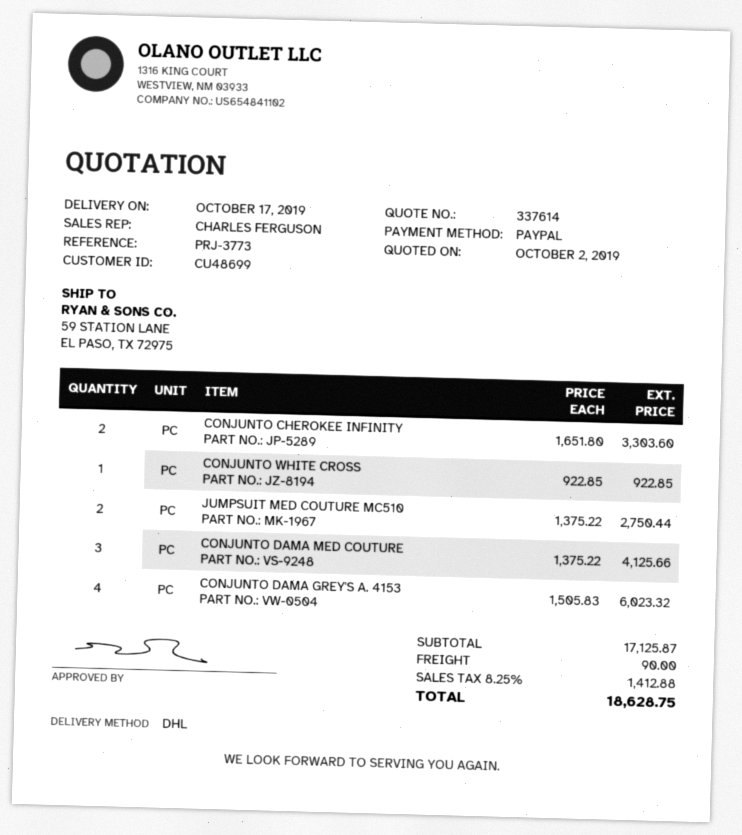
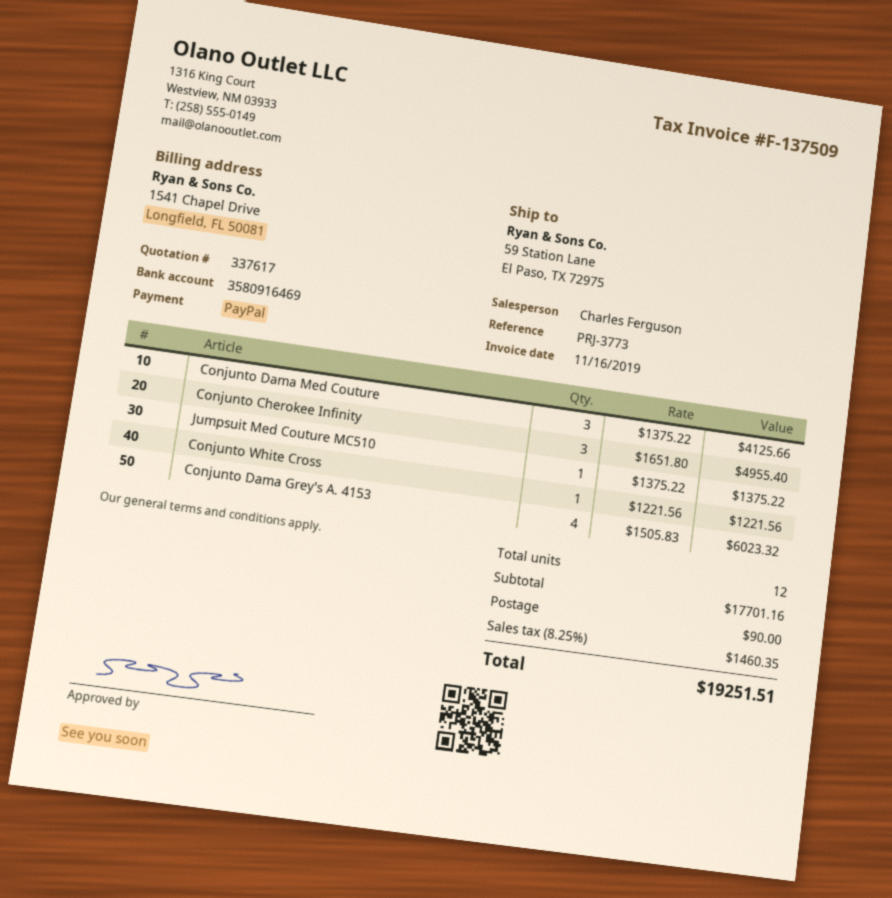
quote number: 337614 -> 337617
CONJUNTO CHEROKEE INFINITY: 2 x 1651.80 = 3303.60 -> 3 x 1651.80 = 4955.40
CONJUNTO WHITE CROSS: 1 x 922.85 = 922.85 -> 1 x 1221.56 = 1221.56
JUMPSUIT MED COUTURE MC510: 2 x 1375.22 = 2750.44 -> 1 x 1375.22 = 1375.22
subtotal: 17125.87 -> 17701.16
tax: 8.25% = 1412.88 -> 8.25% = 1460.35
total: 18628.75 -> 19251.51

